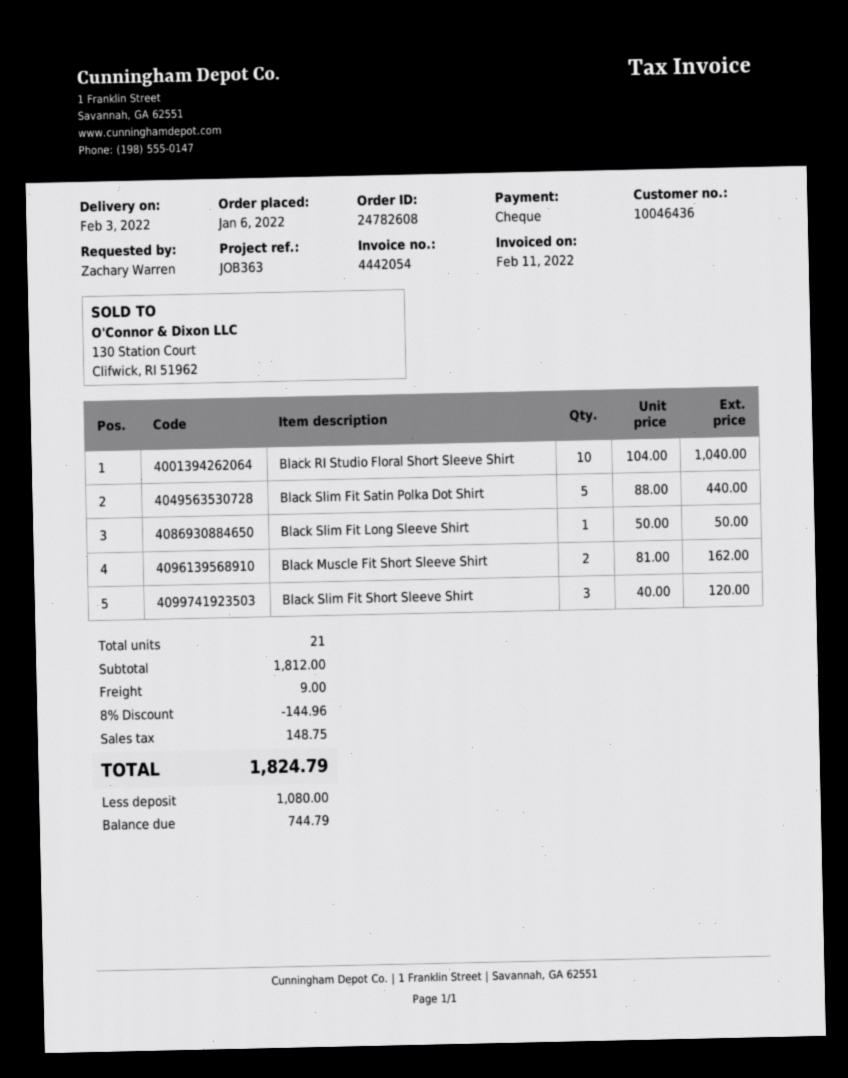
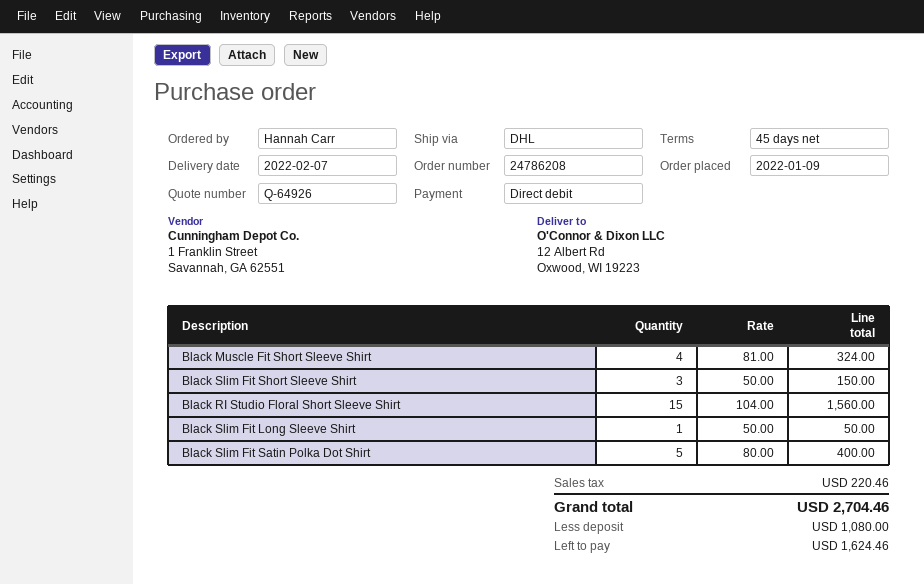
order number: 24782608 -> 24786208
order date: 2022-01-06 -> 2022-01-09
delivery date: 2022-02-03 -> 2022-02-07
ordered by: Zachary Warren -> Hannah Carr
payment method: cheque -> direct debit
Black RI Studio Floral Short Sleeve Shirt: 10 x 104.00 = 1040.00 -> 15 x 104.00 = 1560.00
Black Slim Fit Satin Polka Dot Shirt: 5 x 88.00 = 440.00 -> 5 x 80.00 = 400.00
Black Muscle Fit Short Sleeve Shirt: 2 x 81.00 = 162.00 -> 4 x 81.00 = 324.00
Black Slim Fit Short Sleeve Shirt: 3 x 40.00 = 120.00 -> 3 x 50.00 = 150.00
discount: 8% = 144.96 -> none
shipping: 9.00 -> none
tax: 148.75 -> 220.46
total: 1824.79 -> 2704.46
balance: 744.79 -> 1624.46

